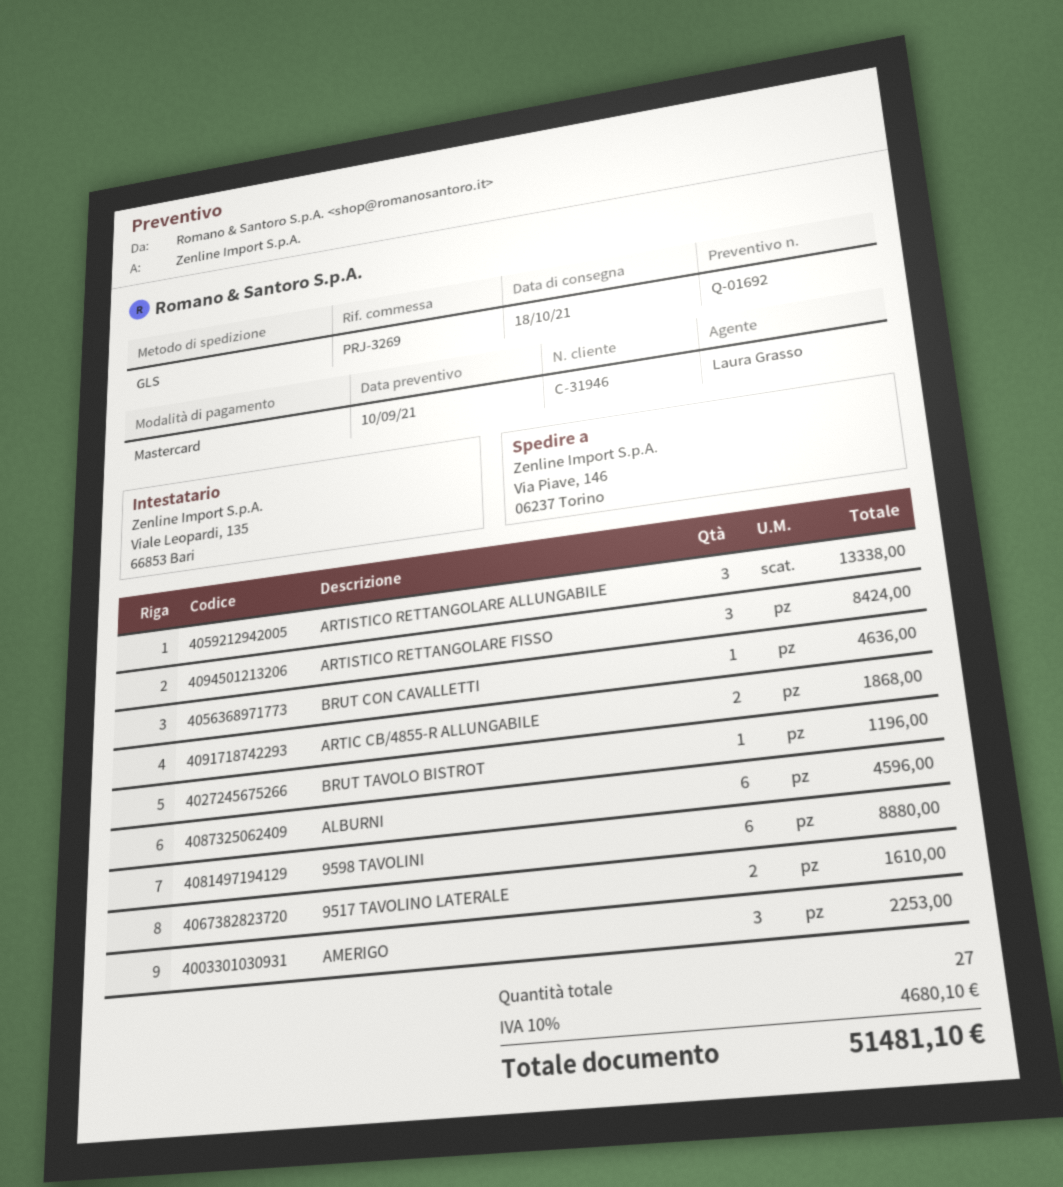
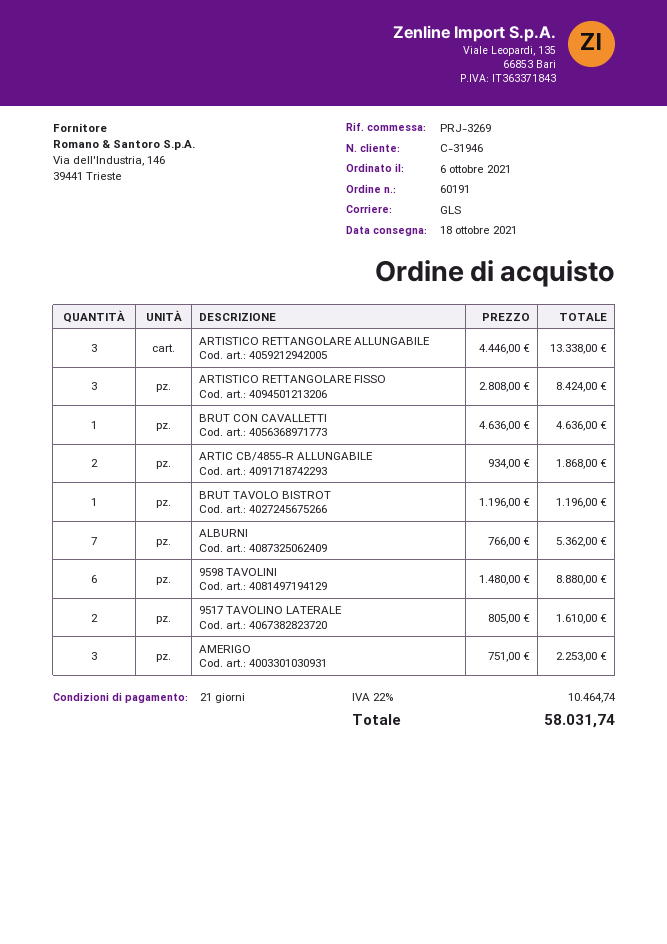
ALBURNI: 6 for 4596.00 -> 7 for 5362.00
tax: 10% = 4680.10 -> 22% = 10464.74
total: 51481.10 -> 58031.74

